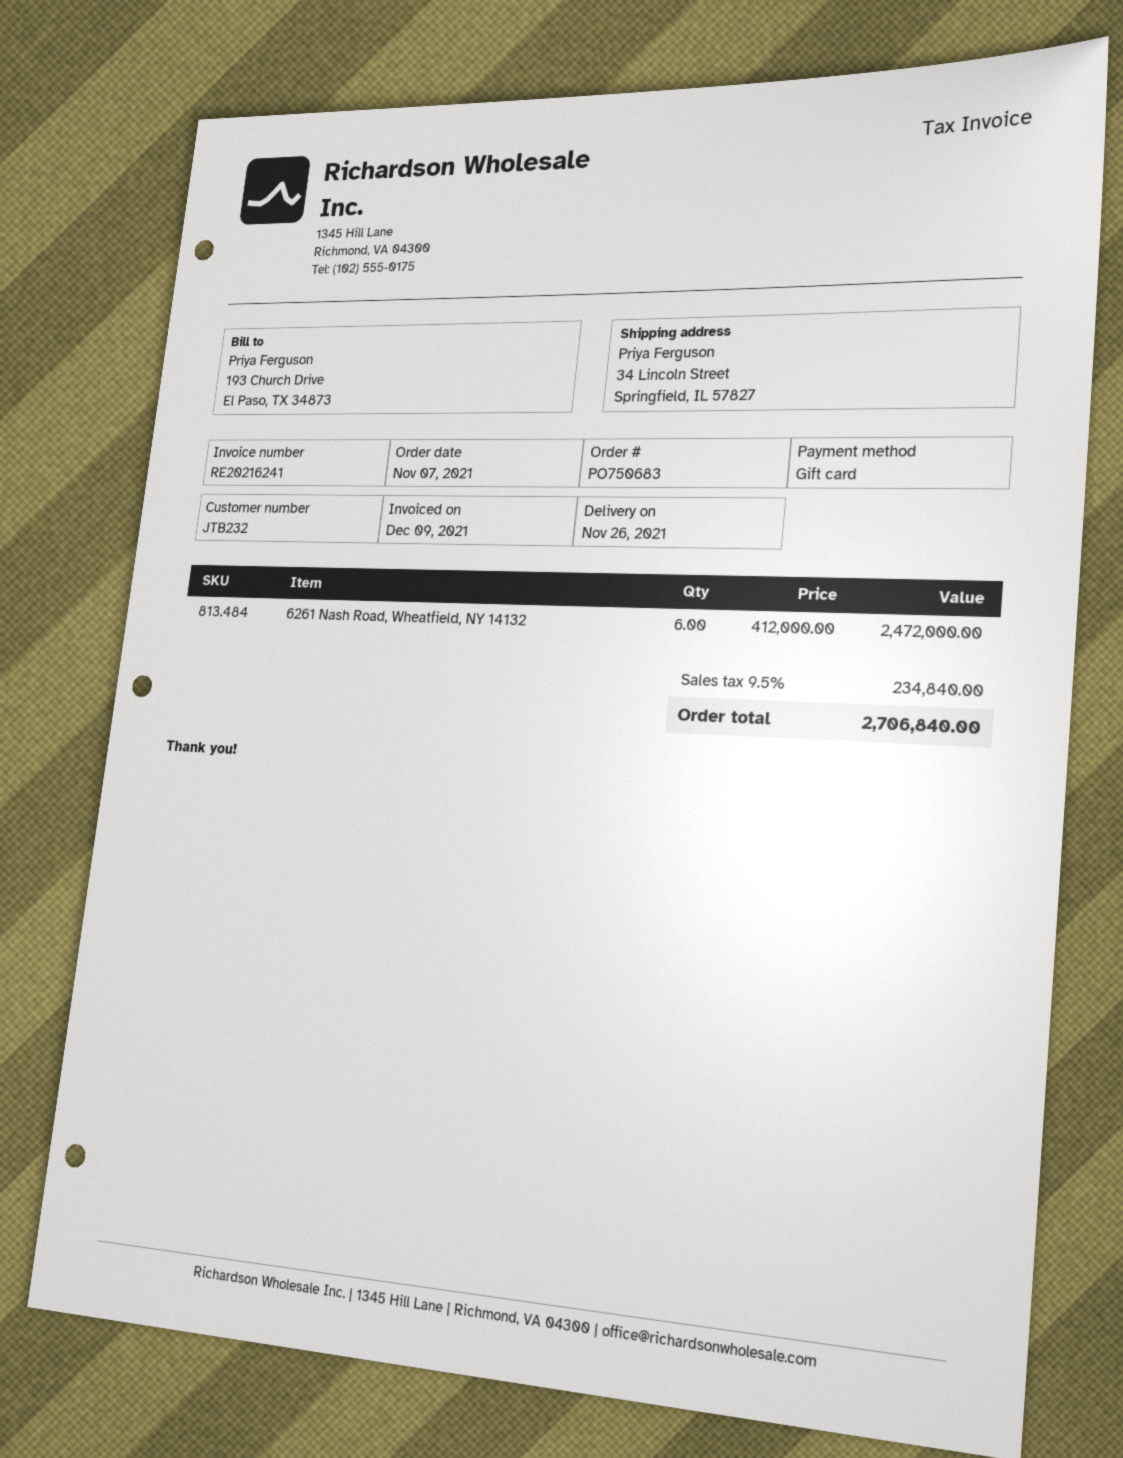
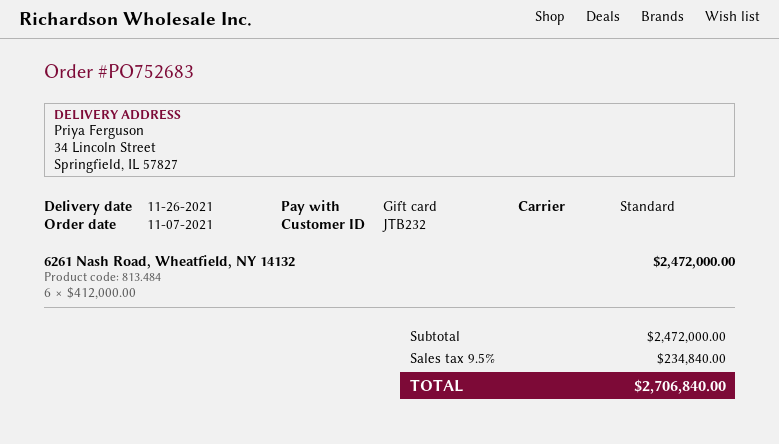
order number: PO750683 -> PO752683

